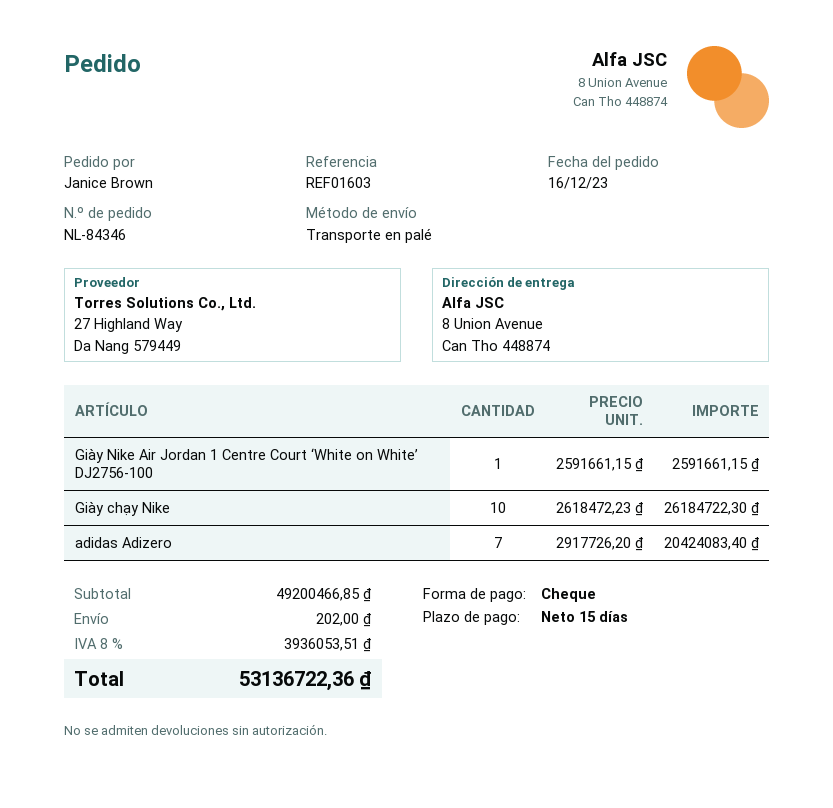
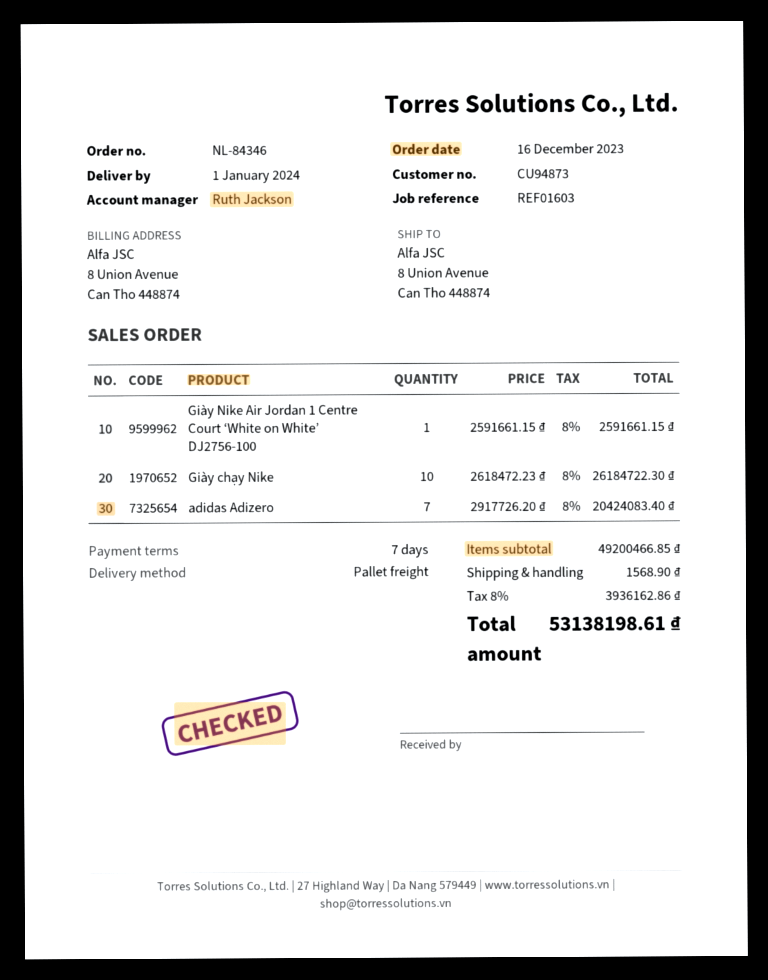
payment terms: 15 days -> 7 days
shipping: 202.00 -> 1568.90
tax: 8% = 3936053.51 -> 8% = 3936162.86
total: 53136722.36 -> 53138198.61

